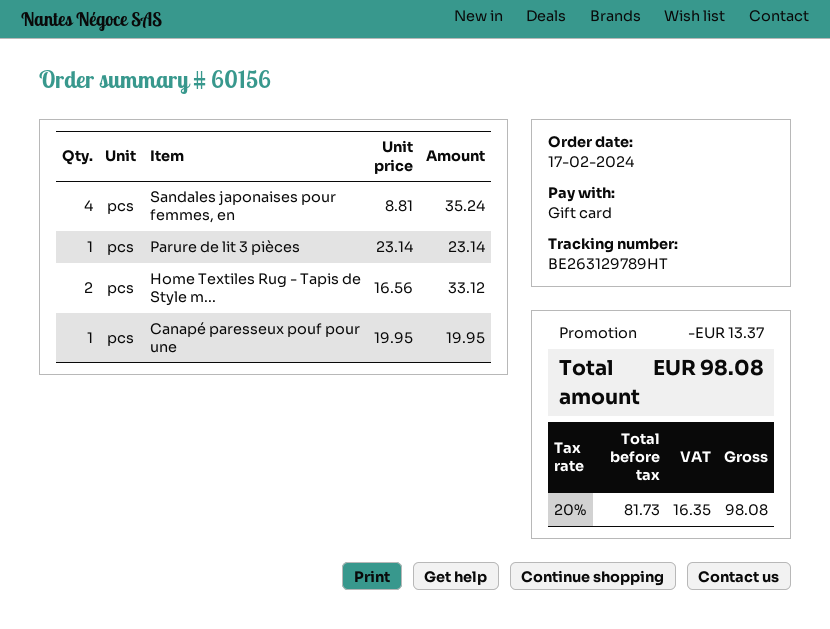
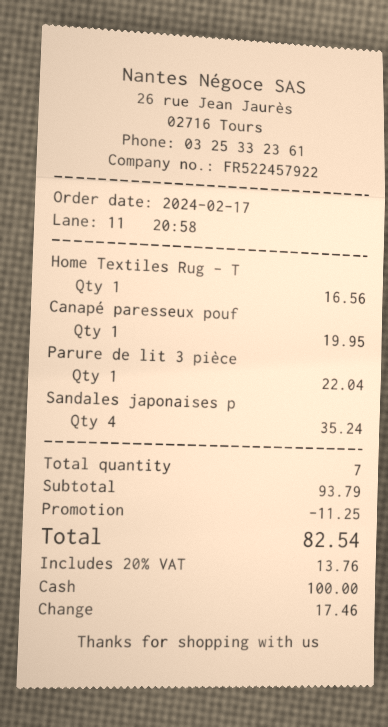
payment method: gift card -> cash
Parure de lit 3 pièces: 1 for 23.14 -> 1 for 22.04
Home Textiles Rug - Tapis de Style m...: 2 for 33.12 -> 1 for 16.56
discount: 13.37 -> 11.25
tax: 20% = 16.35 -> 20% = 13.76
total: 98.08 -> 82.54

